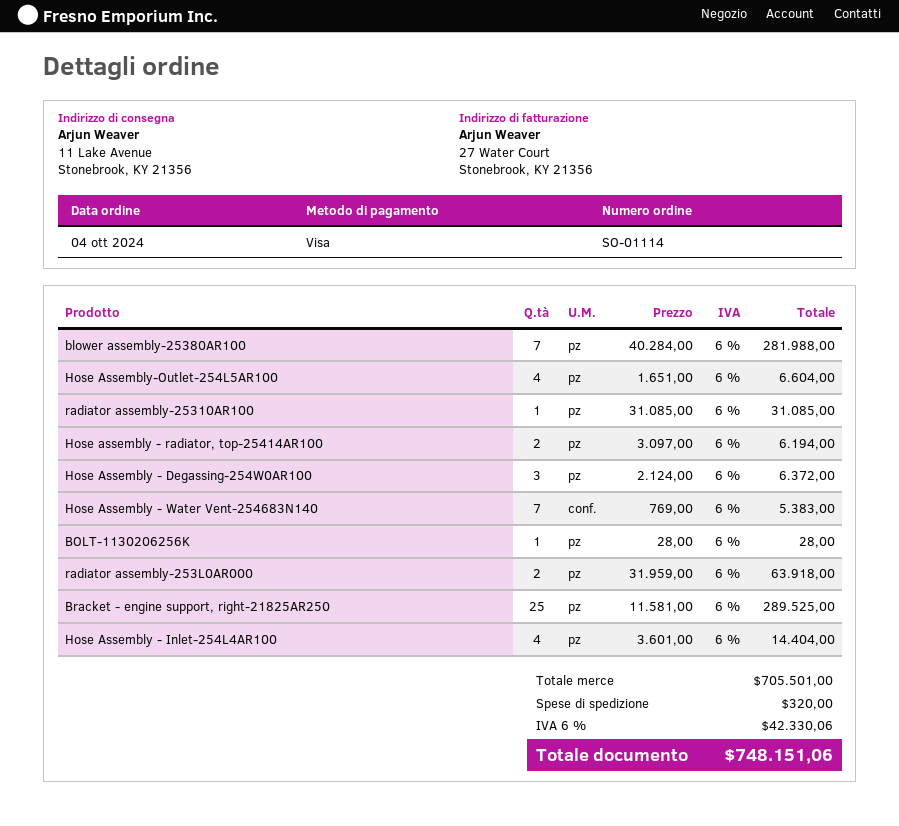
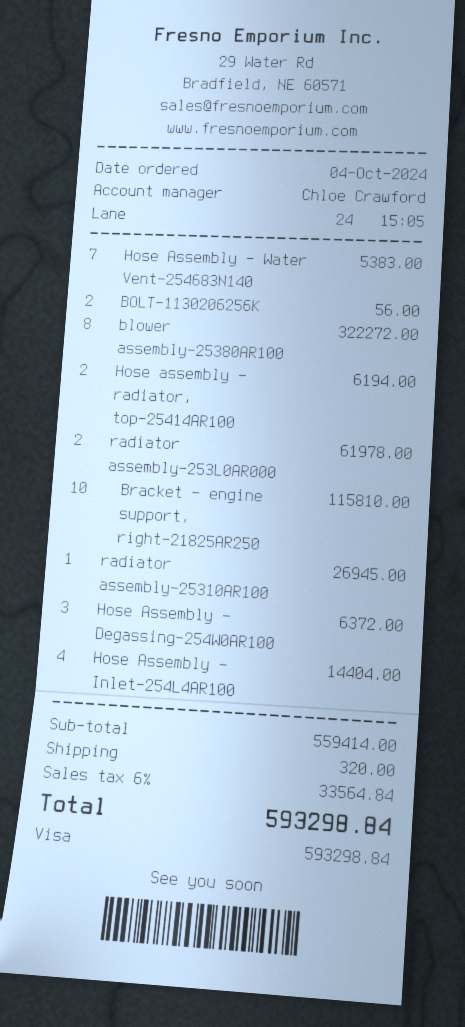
blower assembly-25380AR100: 7 for 281988.00 -> 8 for 322272.00
Hose Assembly-Outlet-254L5AR100: 4 for 6604.00 -> none
radiator assembly-25310AR100: 1 for 31085.00 -> 1 for 26945.00
BOLT-1130206256K: 1 for 28.00 -> 2 for 56.00
radiator assembly-253L0AR000: 2 for 63918.00 -> 2 for 61978.00
Bracket - engine support, right-21825AR250: 25 for 289525.00 -> 10 for 115810.00
subtotal: 705501.00 -> 559414.00
tax: 6% = 42330.06 -> 6% = 33564.84
total: 748151.06 -> 593298.84

